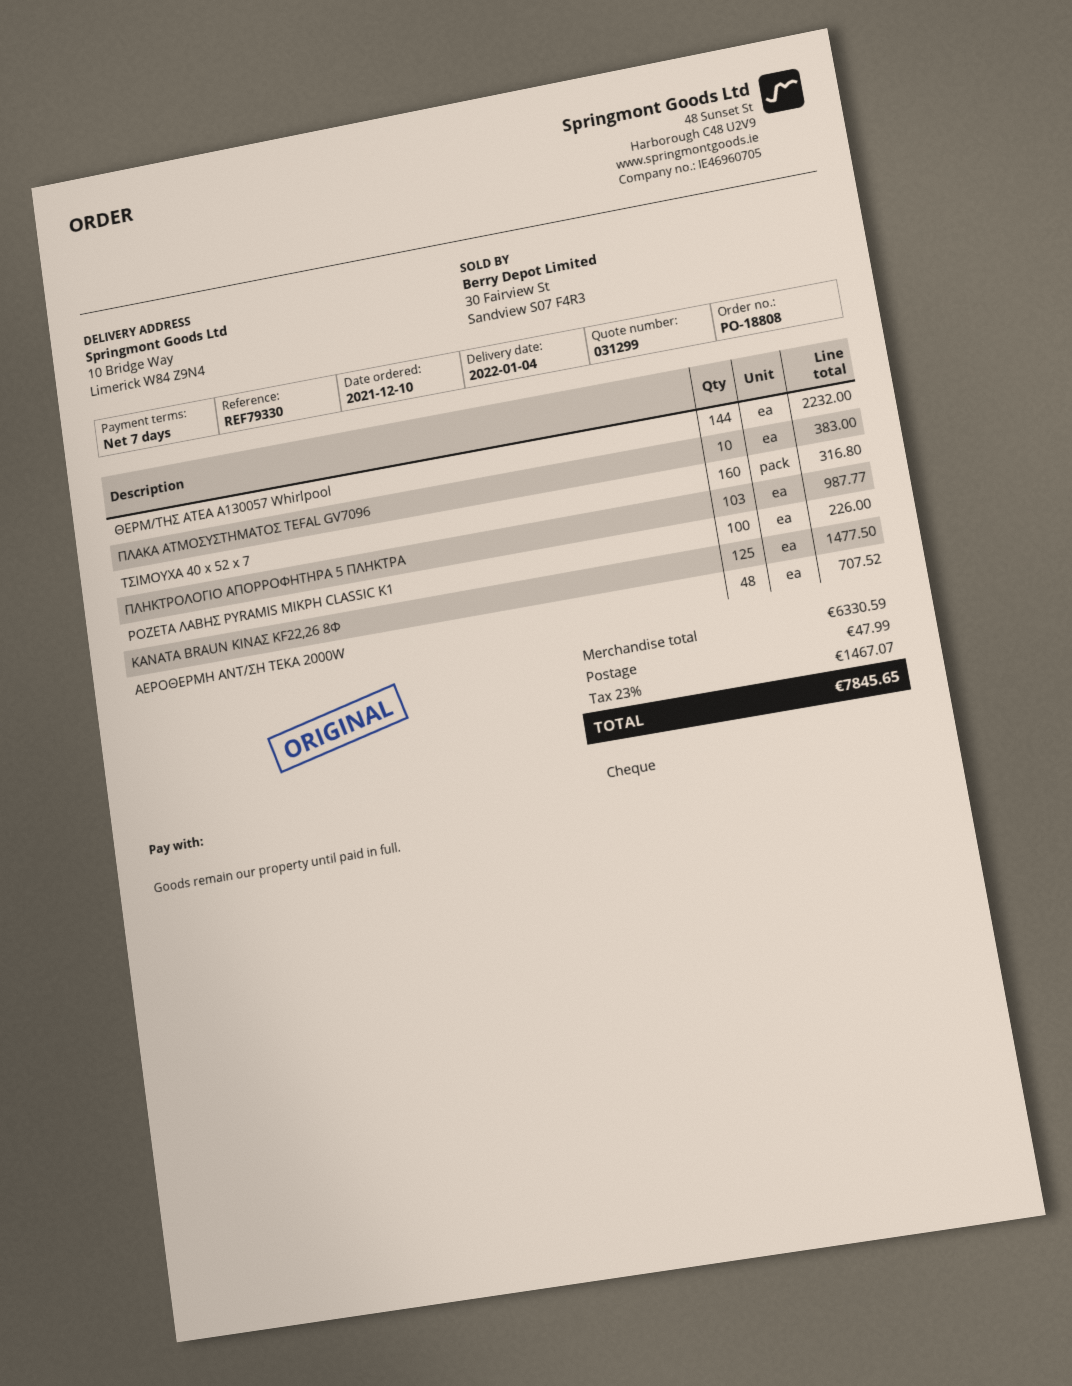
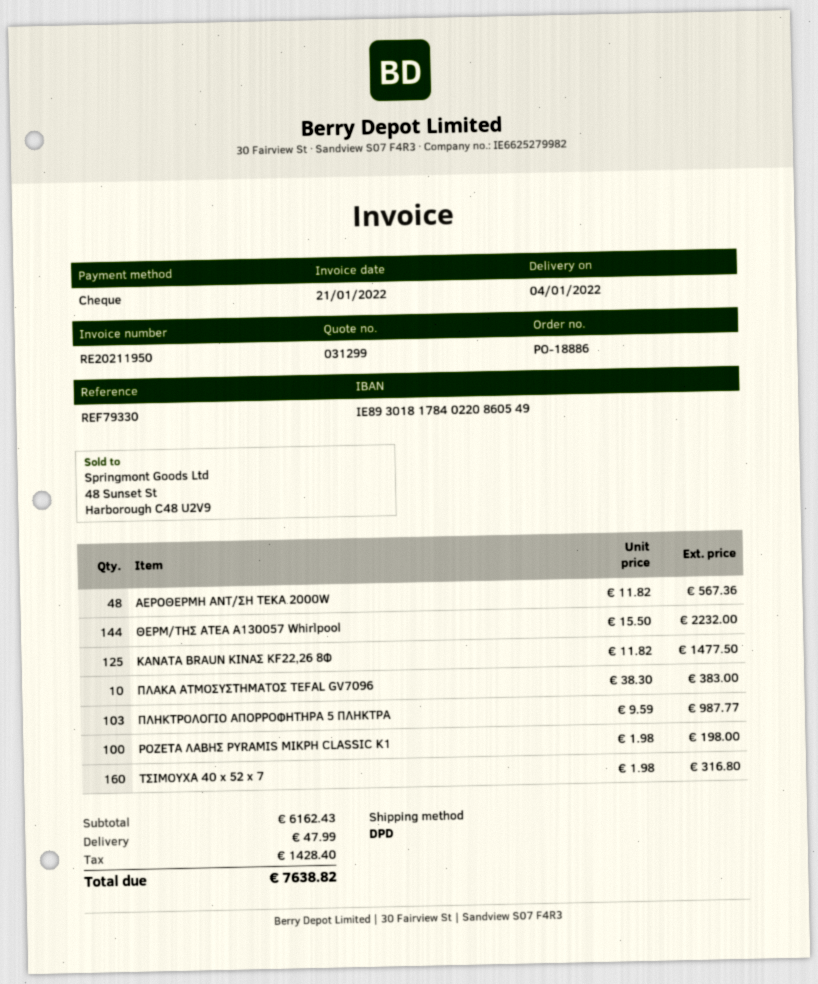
order number: PO-18808 -> PO-18886
ΡΟΖΕΤΑ ΛΑΒΗΣ PYRAMIS ΜΙΚΡΗ CLASSIC K1: 100 for 226.00 -> 100 for 198.00
ΑΕΡΟΘΕΡΜΗ ΑΝΤ/ΣΗ TEKA 2000W: 48 for 707.52 -> 48 for 567.36
subtotal: 6330.59 -> 6162.43
tax: 1467.07 -> 1428.40
total: 7845.65 -> 7638.82

